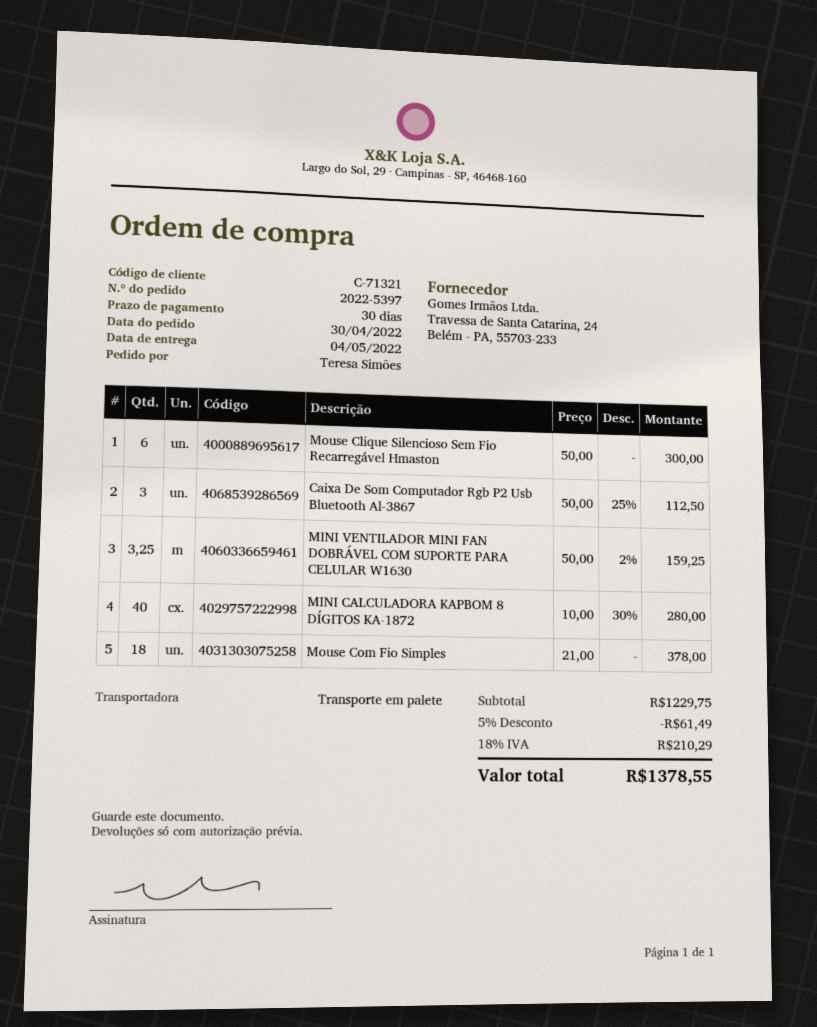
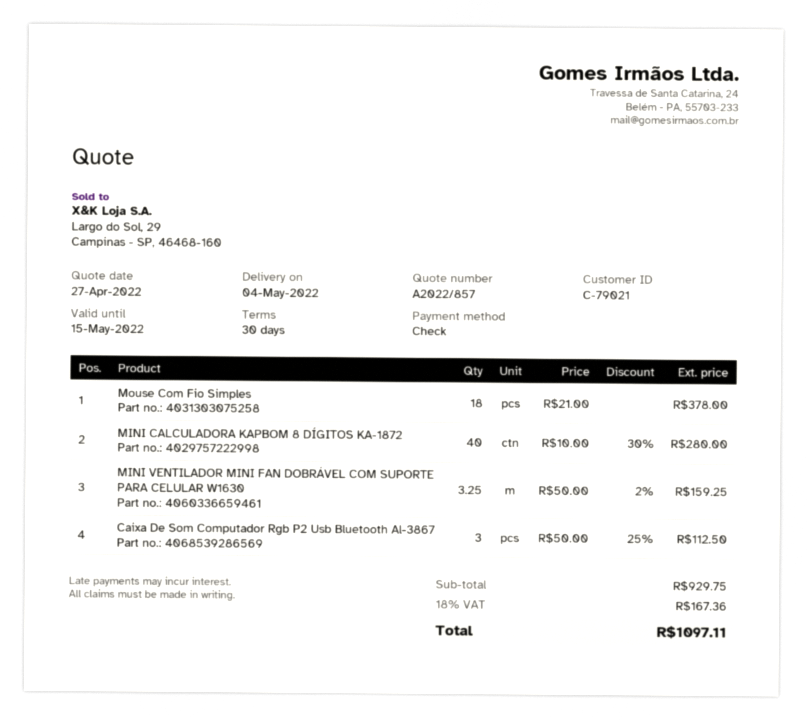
customer number: C-71321 -> C-79021
Mouse Clique Silencioso Sem Fio Recarregável Hmaston: 6 x 50.00 = 300.00 -> none
subtotal: 1229.75 -> 929.75
discount: 5% = 61.49 -> none
tax: 18% = 210.29 -> 18% = 167.36
total: 1378.55 -> 1097.11

